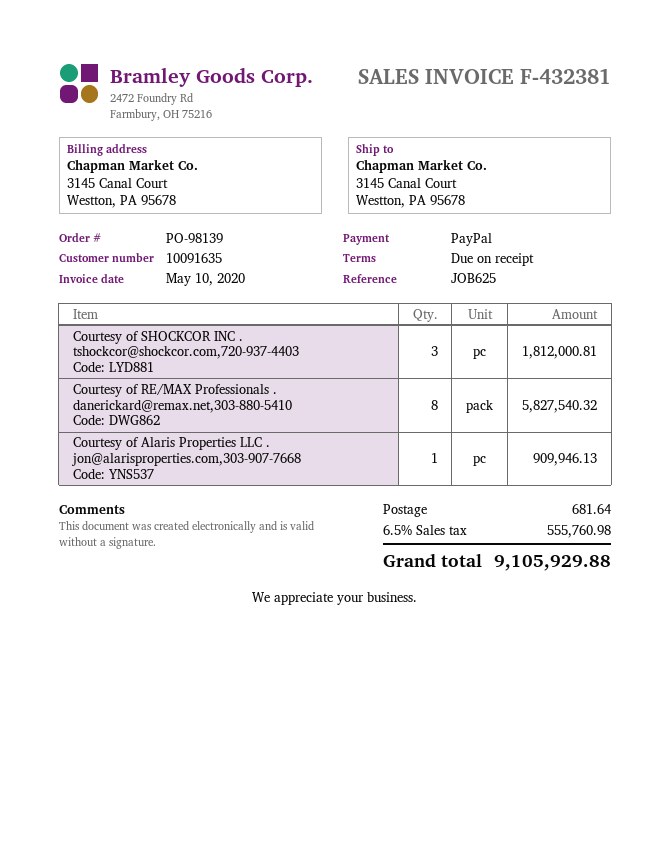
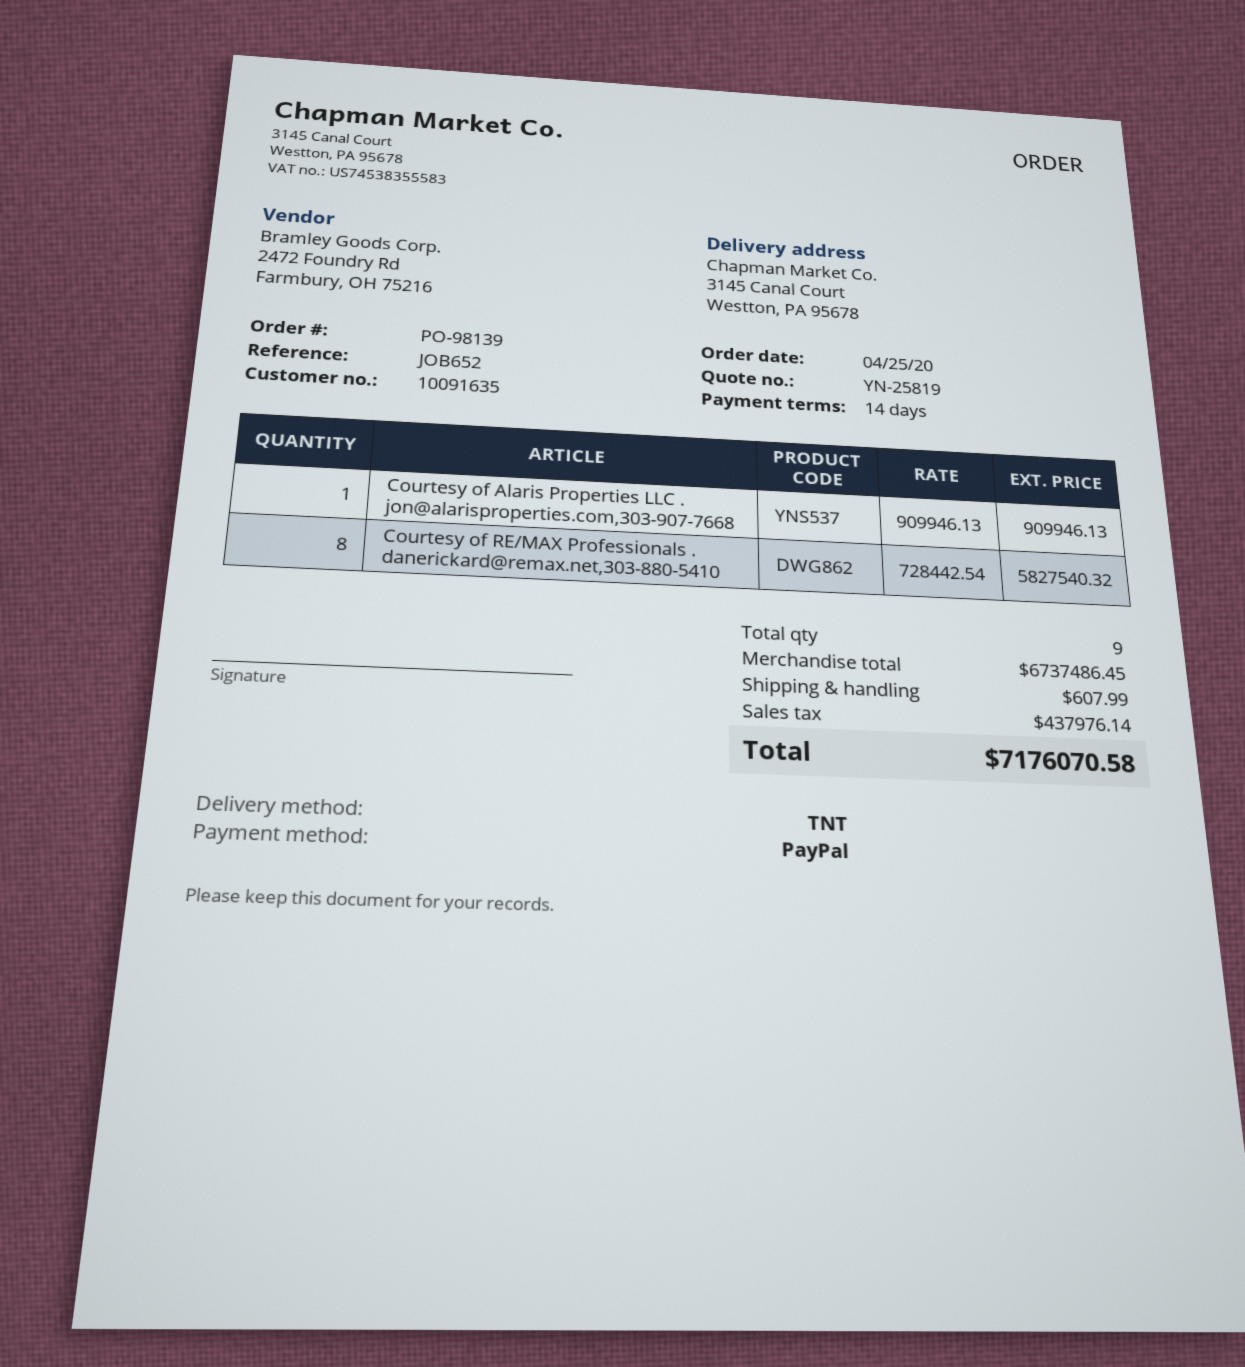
payment terms: on receipt -> 14 days
reference: JOB625 -> JOB652
Courtesy of SHOCKCOR INC . tshockcor@shockcor.com,720-937-4403: 3 for 1812000.81 -> none
shipping: 681.64 -> 607.99
tax: 555760.98 -> 437976.14
total: 9105929.88 -> 7176070.58

